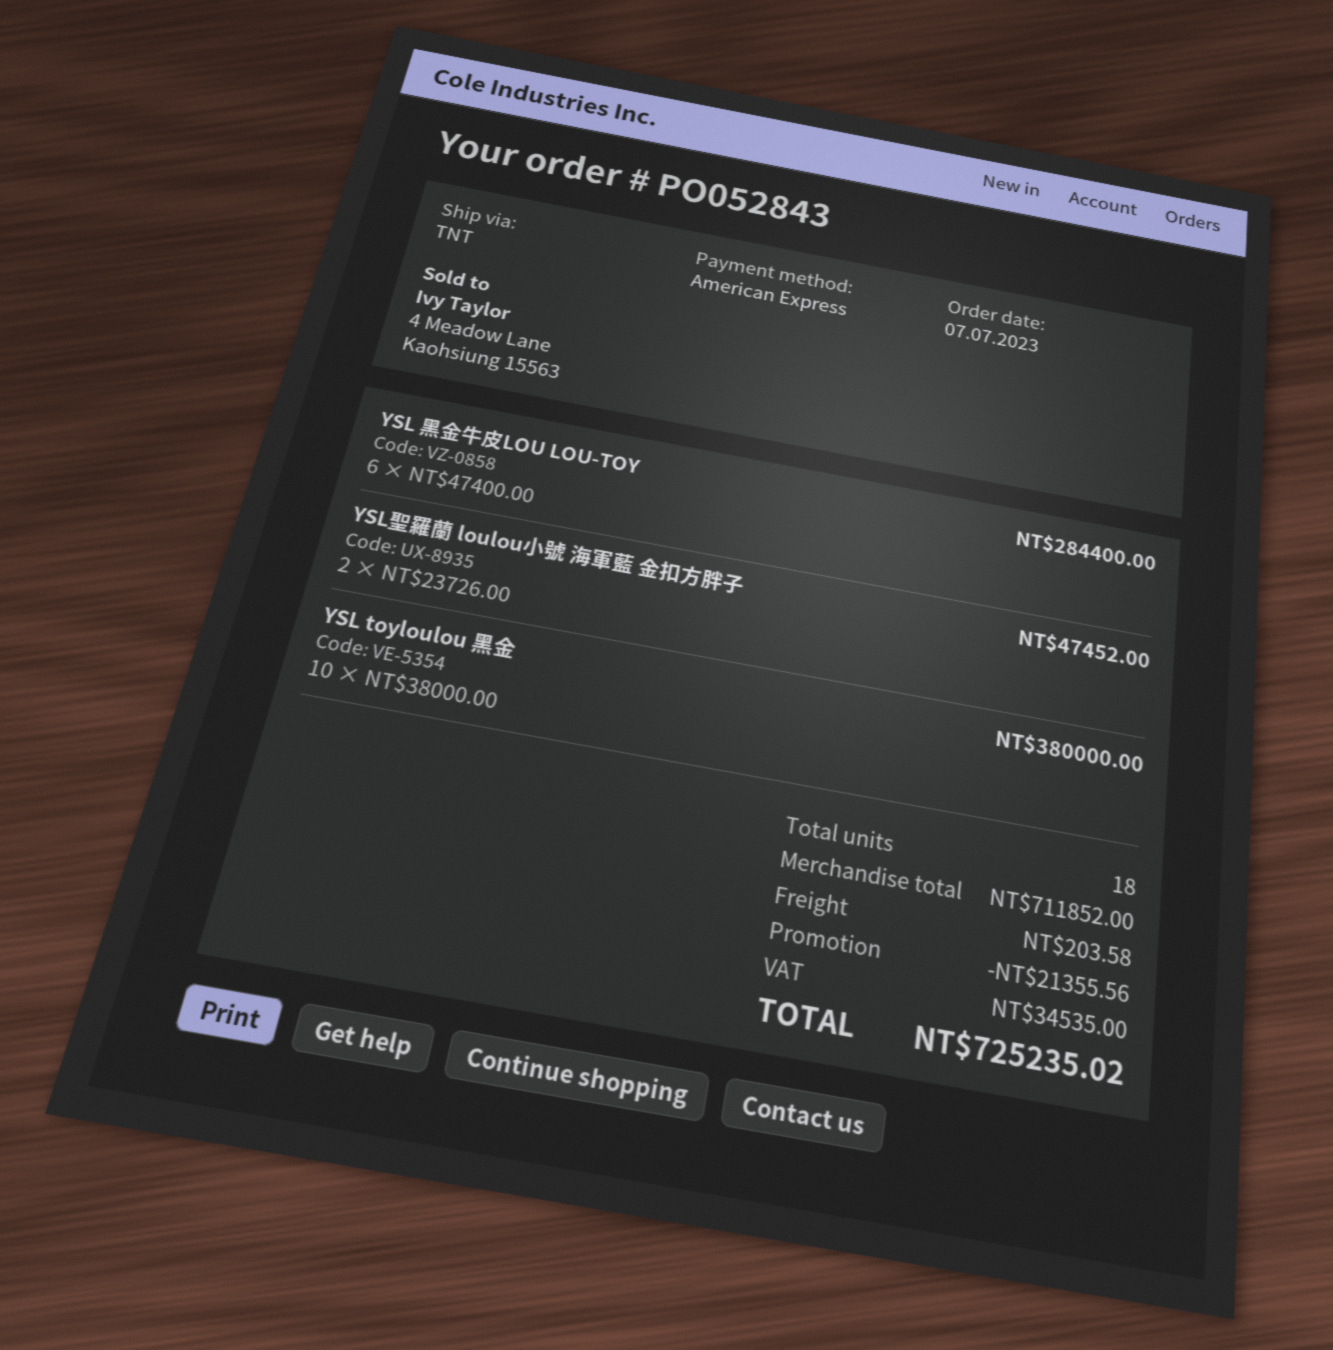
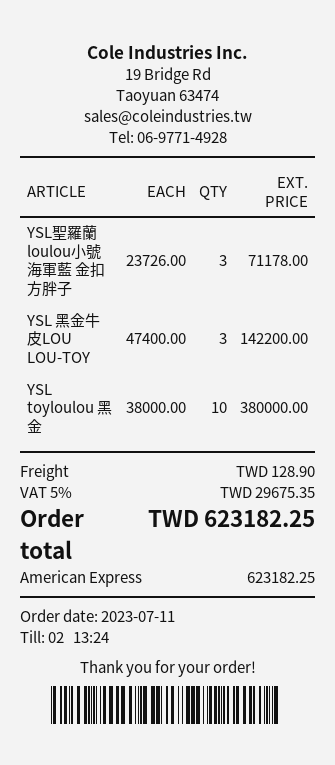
order date: 2023-07-07 -> 2023-07-11
YSL 黑金牛皮LOU LOU-TOY: 6 x 47400.00 = 284400.00 -> 3 x 47400.00 = 142200.00
YSL聖羅蘭 loulou小號 海軍藍 金扣方胖子: 2 x 23726.00 = 47452.00 -> 3 x 23726.00 = 71178.00
discount: 21355.56 -> none
shipping: 203.58 -> 128.90
tax: 34535.00 -> 29675.35
total: 725235.02 -> 623182.25

